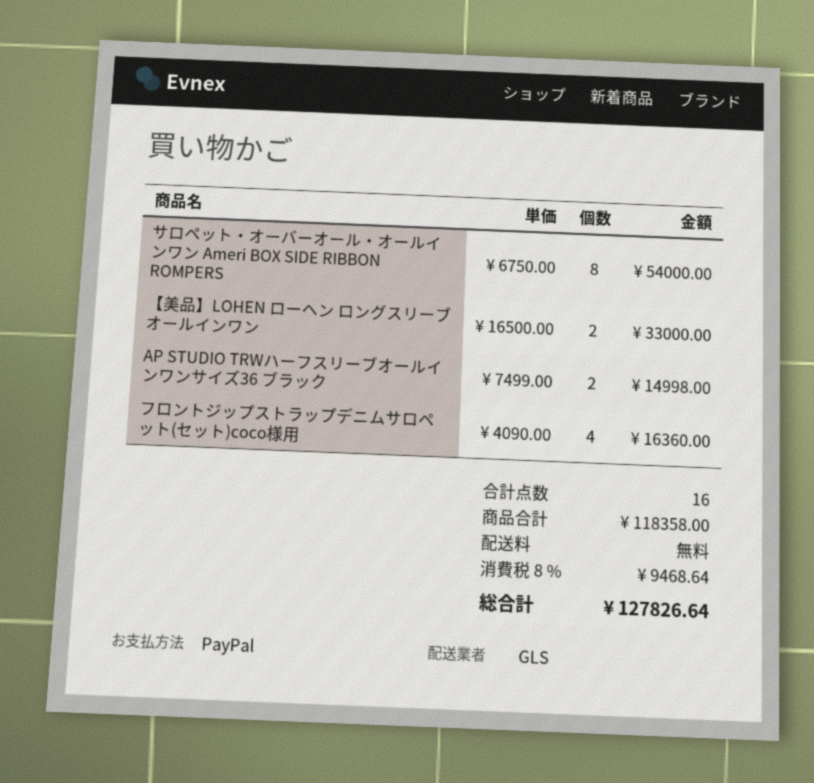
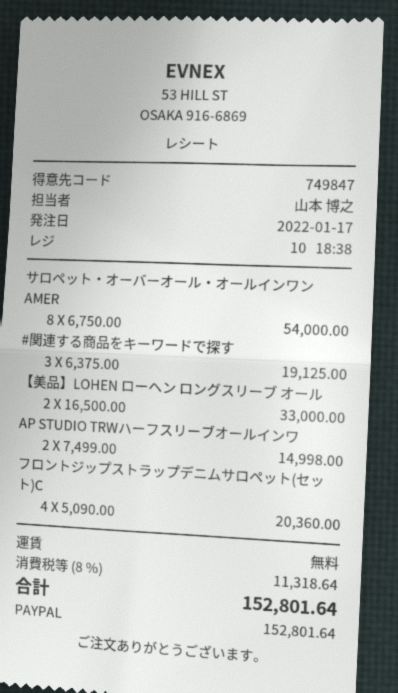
フロントジップストラップデニムサロペット(セット)coco様用: 4 x 4090.00 = 16360.00 -> 4 x 5090.00 = 20360.00
#関連する商品をキーワードで探す: none -> 3 x 6375.00 = 19125.00
tax: 8% = 9468.64 -> 8% = 11318.64
total: 127826.64 -> 152801.64

